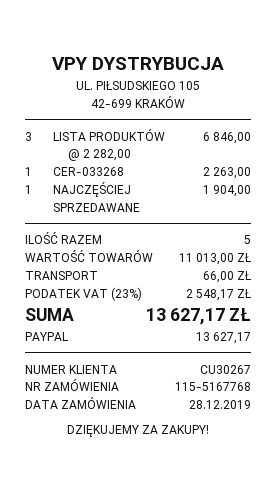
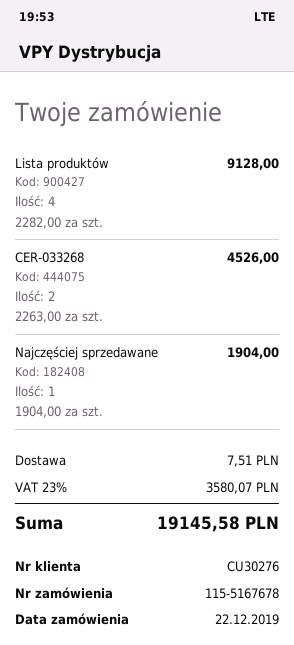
order number: 115-5167768 -> 115-5167678
order date: 2019-12-28 -> 2019-12-22
customer number: CU30267 -> CU30276
LISTA PRODUKTÓW: 3 x 2282.00 = 6846.00 -> 4 x 2282.00 = 9128.00
CER-033268: 1 x 2263.00 = 2263.00 -> 2 x 2263.00 = 4526.00
shipping: 66.00 -> 7.51
tax: 23% = 2548.17 -> 23% = 3580.07
total: 13627.17 -> 19145.58

